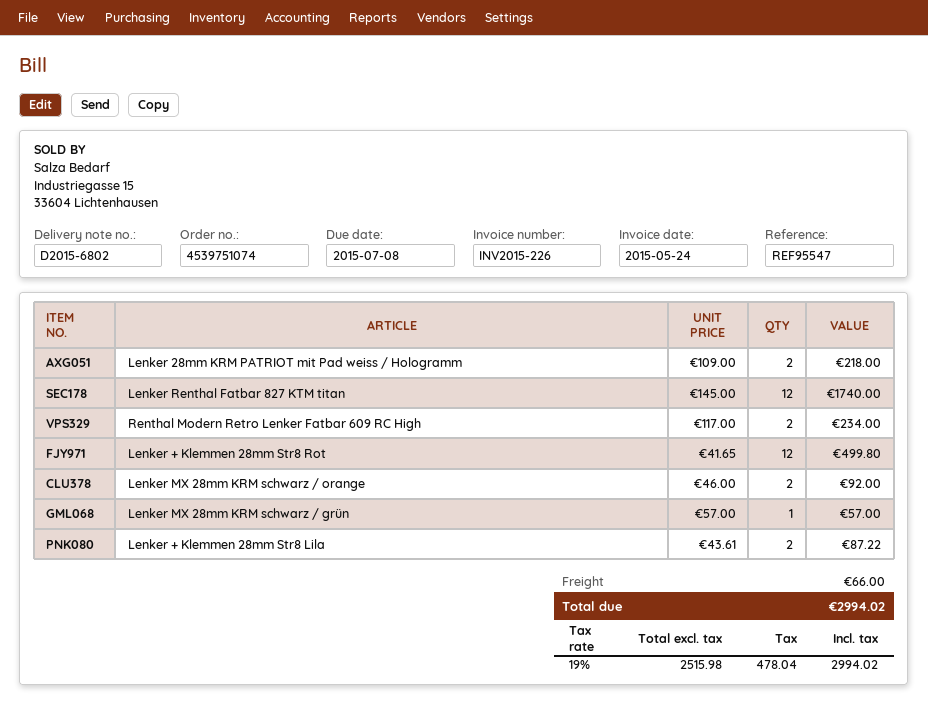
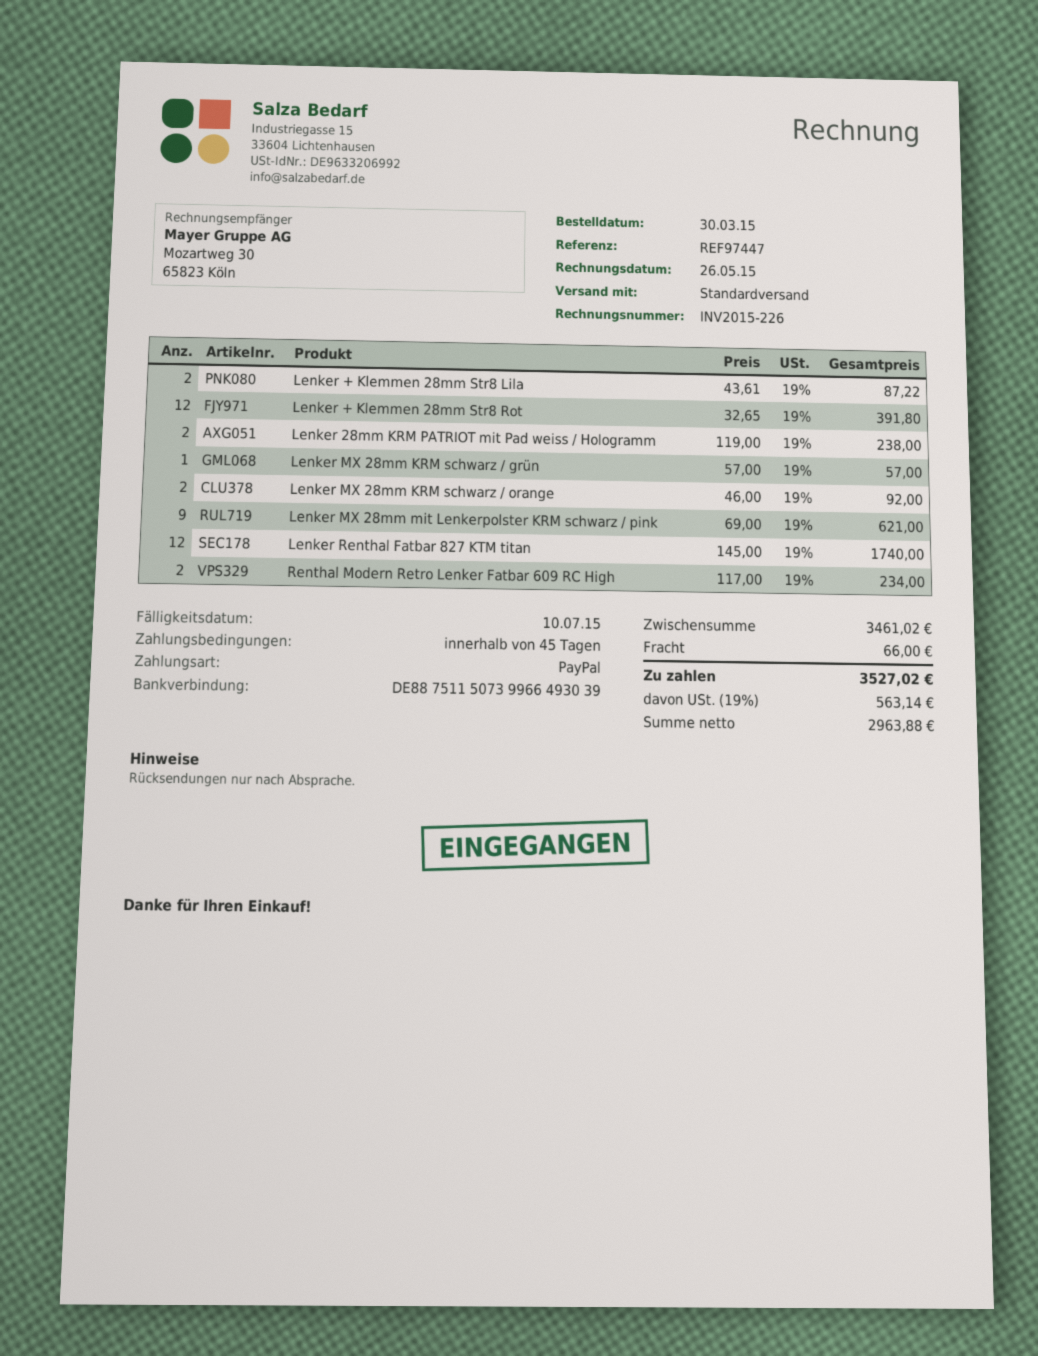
invoice date: 2015-05-24 -> 2015-05-26
due date: 2015-07-08 -> 2015-07-10
reference: REF95547 -> REF97447
Lenker 28mm KRM PATRIOT mit Pad weiss / Hologramm: 2 x 109.00 = 218.00 -> 2 x 119.00 = 238.00
Lenker + Klemmen 28mm Str8 Rot: 12 x 41.65 = 499.80 -> 12 x 32.65 = 391.80
Lenker MX 28mm mit Lenkerpolster KRM schwarz / pink: none -> 9 x 69.00 = 621.00
net: 2515.98 -> 2963.88
tax: 19% = 478.04 -> 19% = 563.14
total: 2994.02 -> 3527.02

